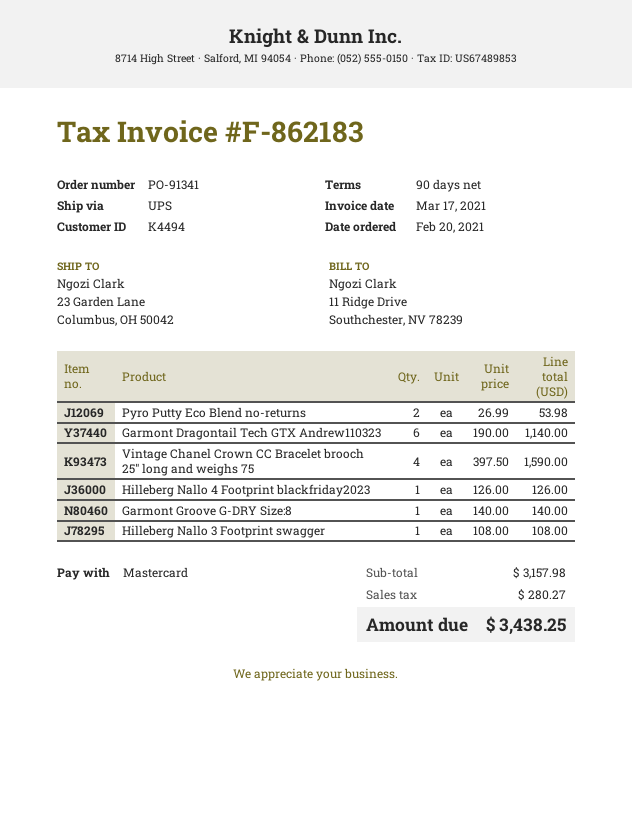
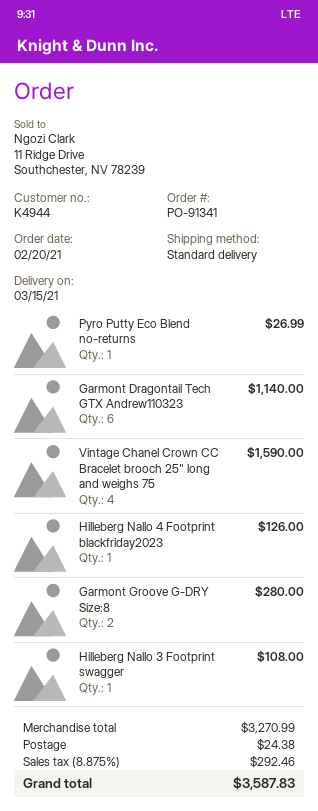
customer number: K4494 -> K4944
shipping method: UPS -> standard
Pyro Putty Eco Blend no-returns: 2 for 53.98 -> 1 for 26.99
Garmont Groove G-DRY Size:8: 1 for 140.00 -> 2 for 280.00
subtotal: 3157.98 -> 3270.99
shipping: none -> 24.38
tax: 280.27 -> 292.46
total: 3438.25 -> 3587.83

